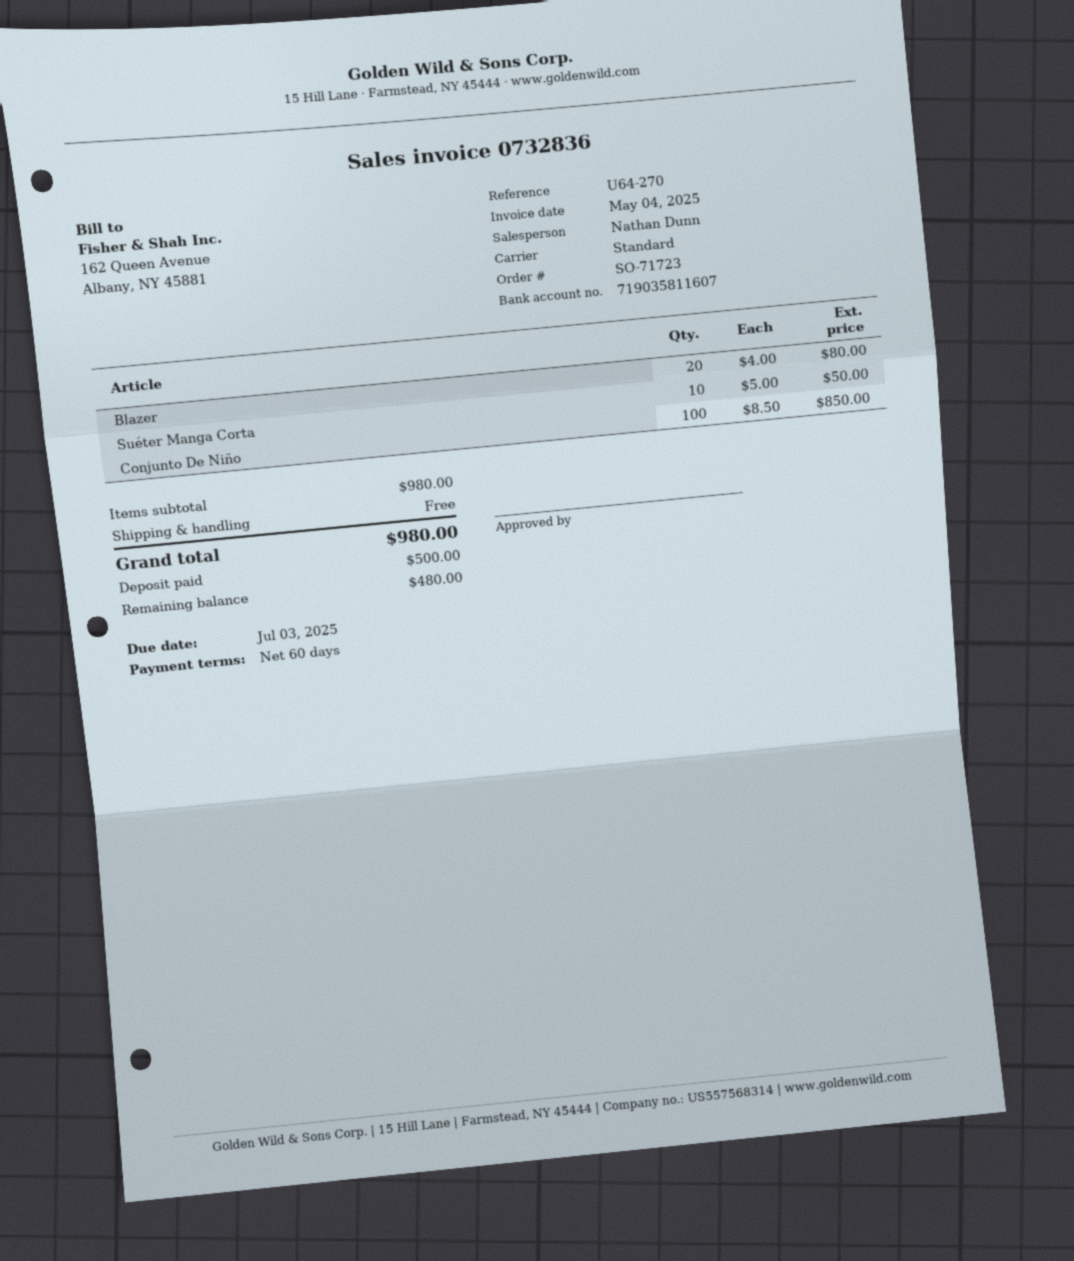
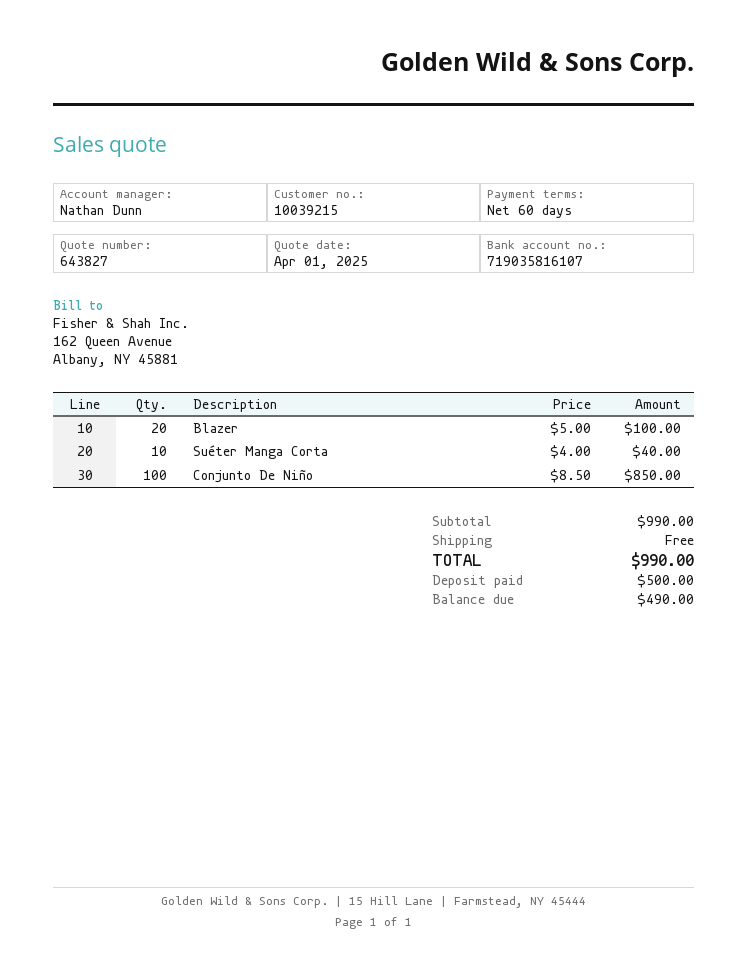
bank account: 719035811607 -> 719035816107
Blazer: 20 x 4.00 = 80.00 -> 20 x 5.00 = 100.00
Suéter Manga Corta: 10 x 5.00 = 50.00 -> 10 x 4.00 = 40.00
subtotal: 980.00 -> 990.00
total: 980.00 -> 990.00
balance: 480.00 -> 490.00

